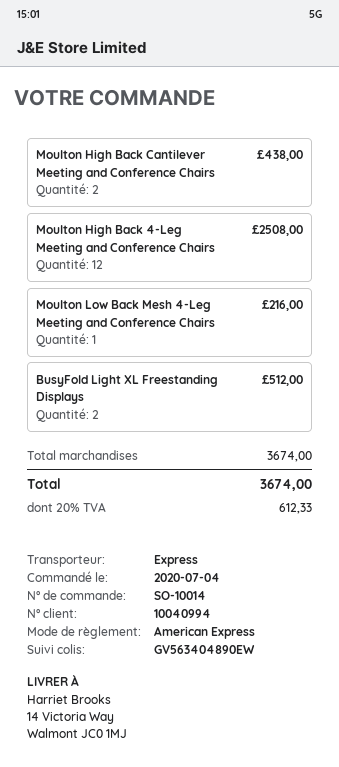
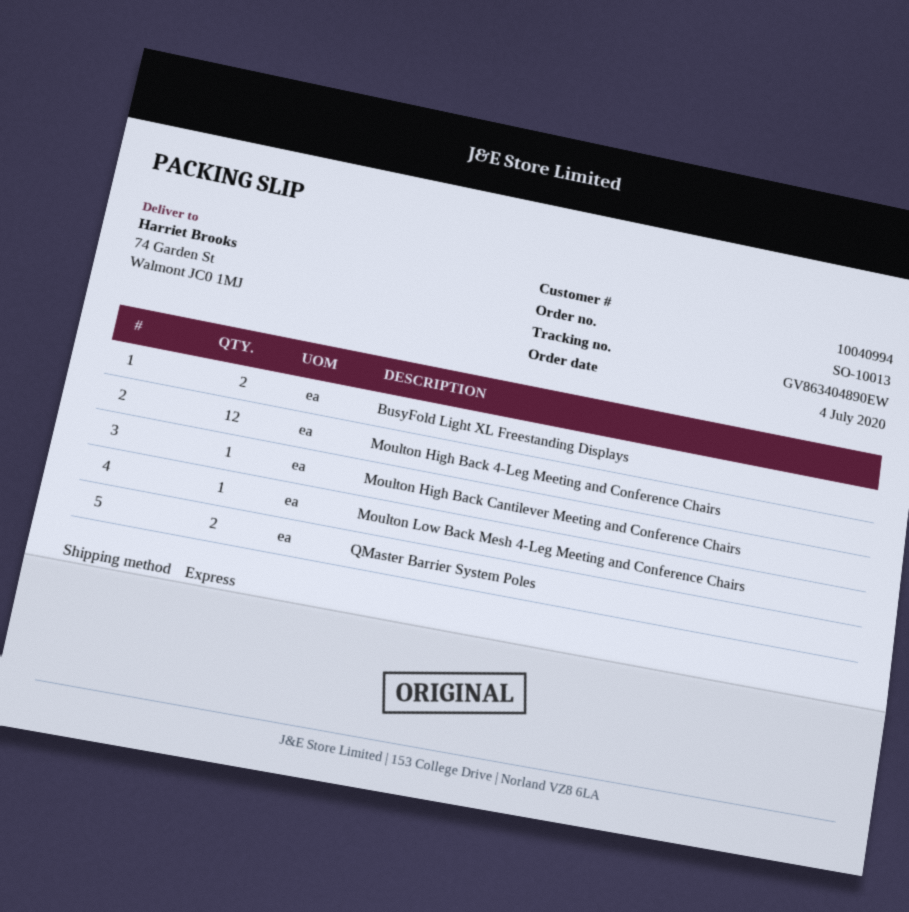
order number: SO-10014 -> SO-10013
tracking number: GV563404890EW -> GV863404890EW
ship to: 14 Victoria Way, Walmont JC0 1MJ -> 74 Garden St, Walmont JC0 1MJ
Moulton High Back Cantilever Meeting and Conference Chairs: 2 -> 1
QMaster Barrier System Poles: none -> 2

